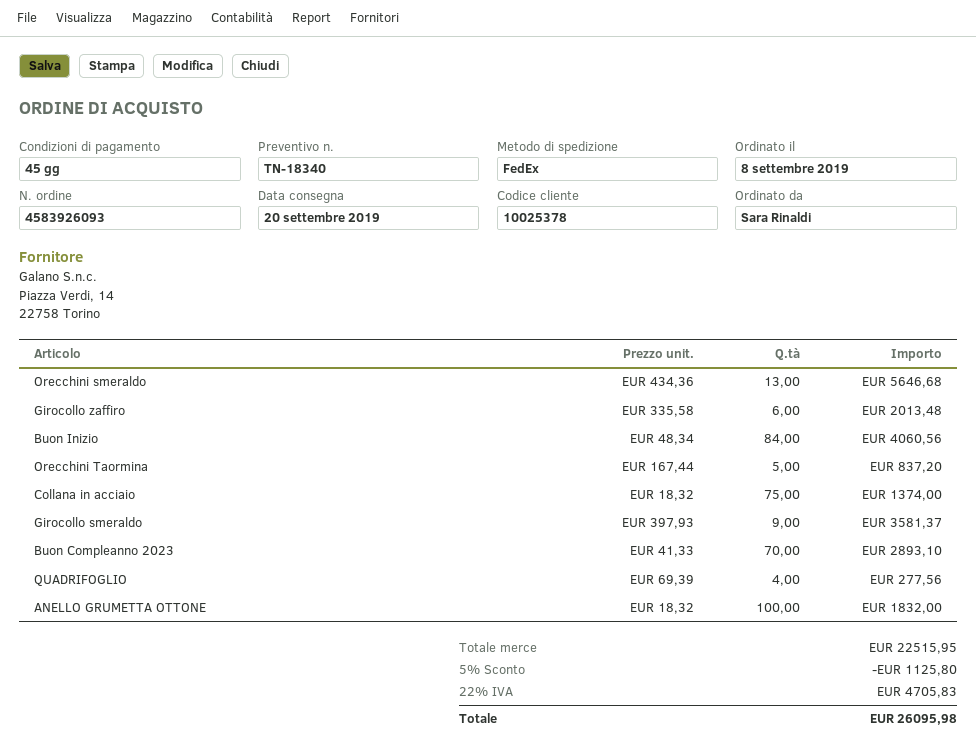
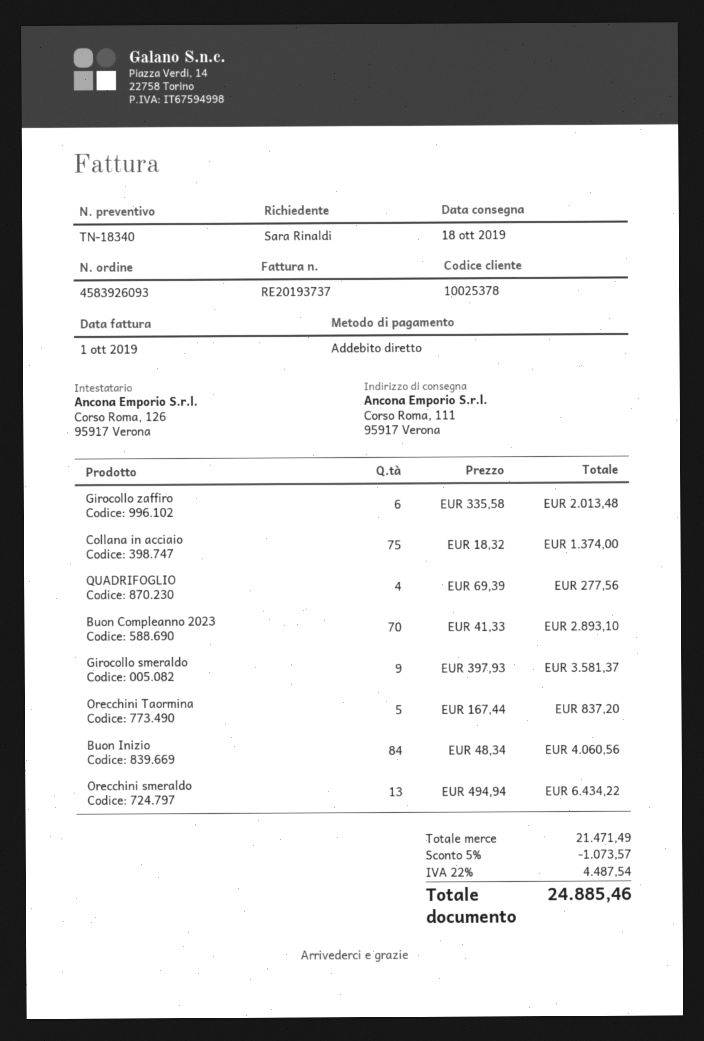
delivery date: 2019-09-20 -> 2019-10-18
Orecchini smeraldo: 13 x 434.36 = 5646.68 -> 13 x 494.94 = 6434.22
ANELLO GRUMETTA OTTONE: 100 x 18.32 = 1832.00 -> none
subtotal: 22515.95 -> 21471.49
discount: 5% = 1125.80 -> 5% = 1073.57
tax: 22% = 4705.83 -> 22% = 4487.54
total: 26095.98 -> 24885.46

